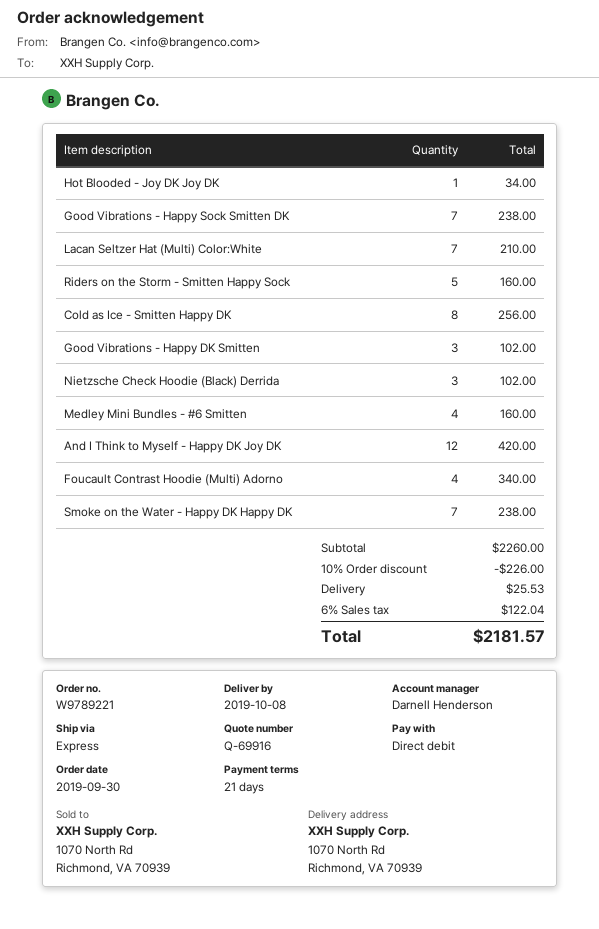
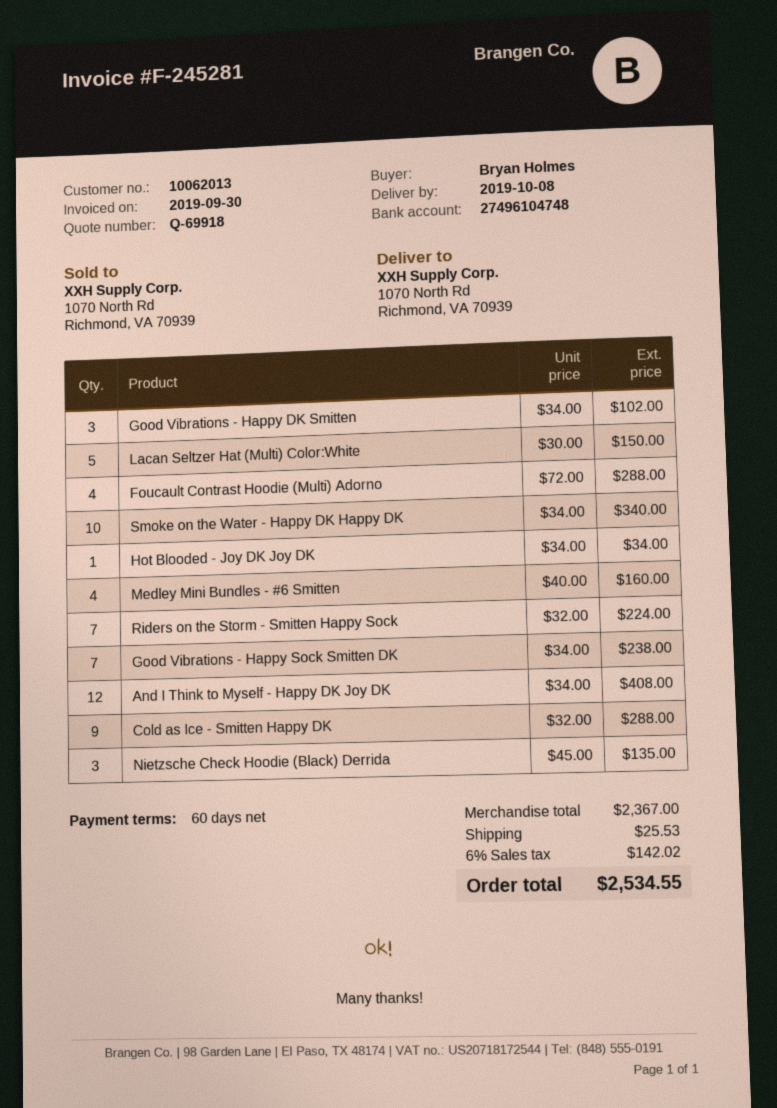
quote number: Q-69916 -> Q-69918
payment terms: 21 days -> 60 days
Lacan Seltzer Hat (Multi) Color:White: 7 for 210.00 -> 5 for 150.00
Riders on the Storm - Smitten Happy Sock: 5 for 160.00 -> 7 for 224.00
Cold as Ice - Smitten Happy DK: 8 for 256.00 -> 9 for 288.00
Nietzsche Check Hoodie (Black) Derrida: 3 for 102.00 -> 3 for 135.00
And I Think to Myself - Happy DK Joy DK: 12 for 420.00 -> 12 for 408.00
Foucault Contrast Hoodie (Multi) Adorno: 4 for 340.00 -> 4 for 288.00
Smoke on the Water - Happy DK Happy DK: 7 for 238.00 -> 10 for 340.00
subtotal: 2260.00 -> 2367.00
discount: 10% = 226.00 -> none
tax: 6% = 122.04 -> 6% = 142.02
total: 2181.57 -> 2534.55

